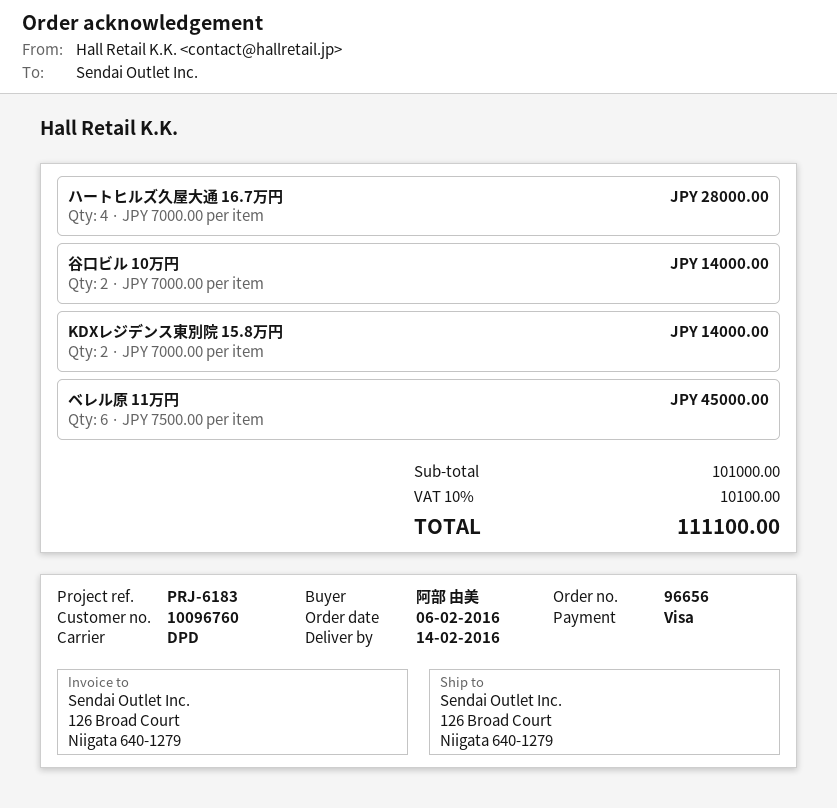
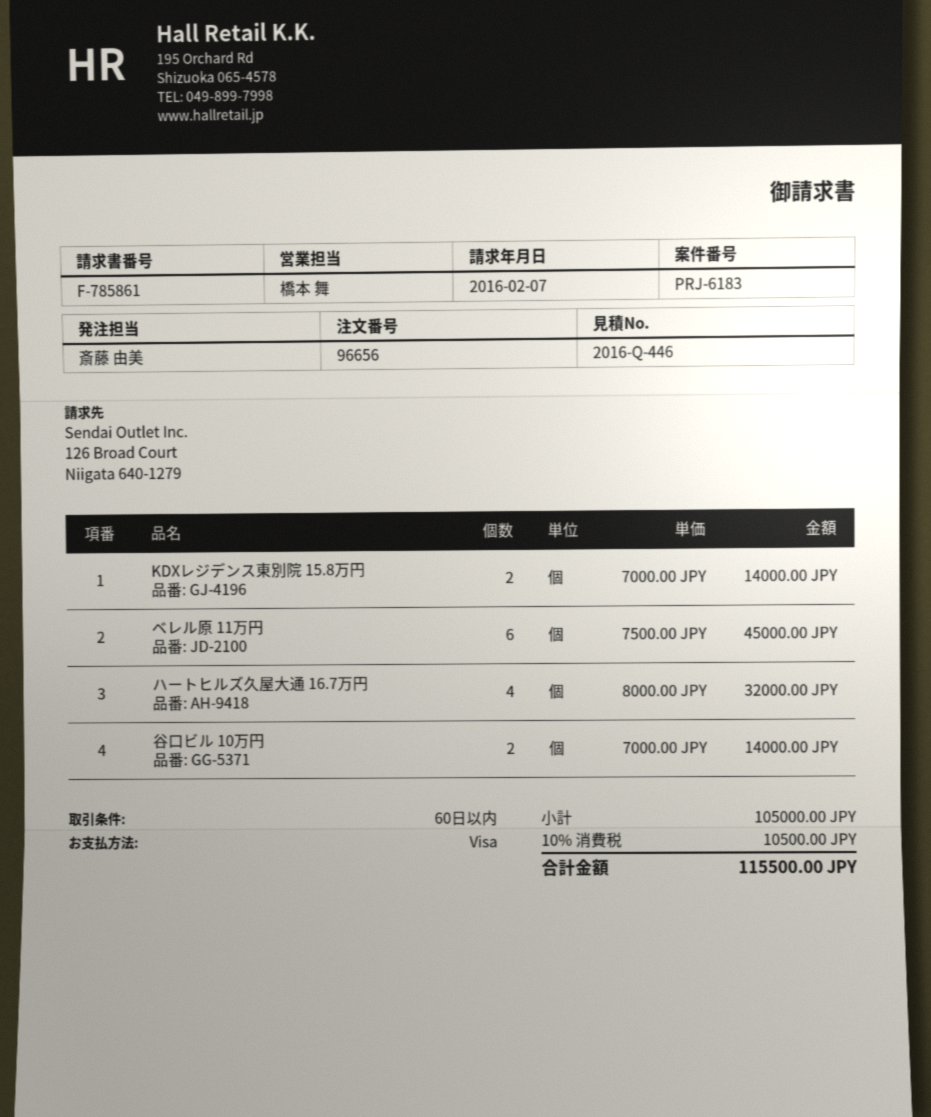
ordered by: 阿部 由美 -> 斎藤 由美
ハートヒルズ久屋大通 16.7万円: 4 x 7000.00 = 28000.00 -> 4 x 8000.00 = 32000.00
subtotal: 101000.00 -> 105000.00
tax: 10% = 10100.00 -> 10% = 10500.00
total: 111100.00 -> 115500.00

